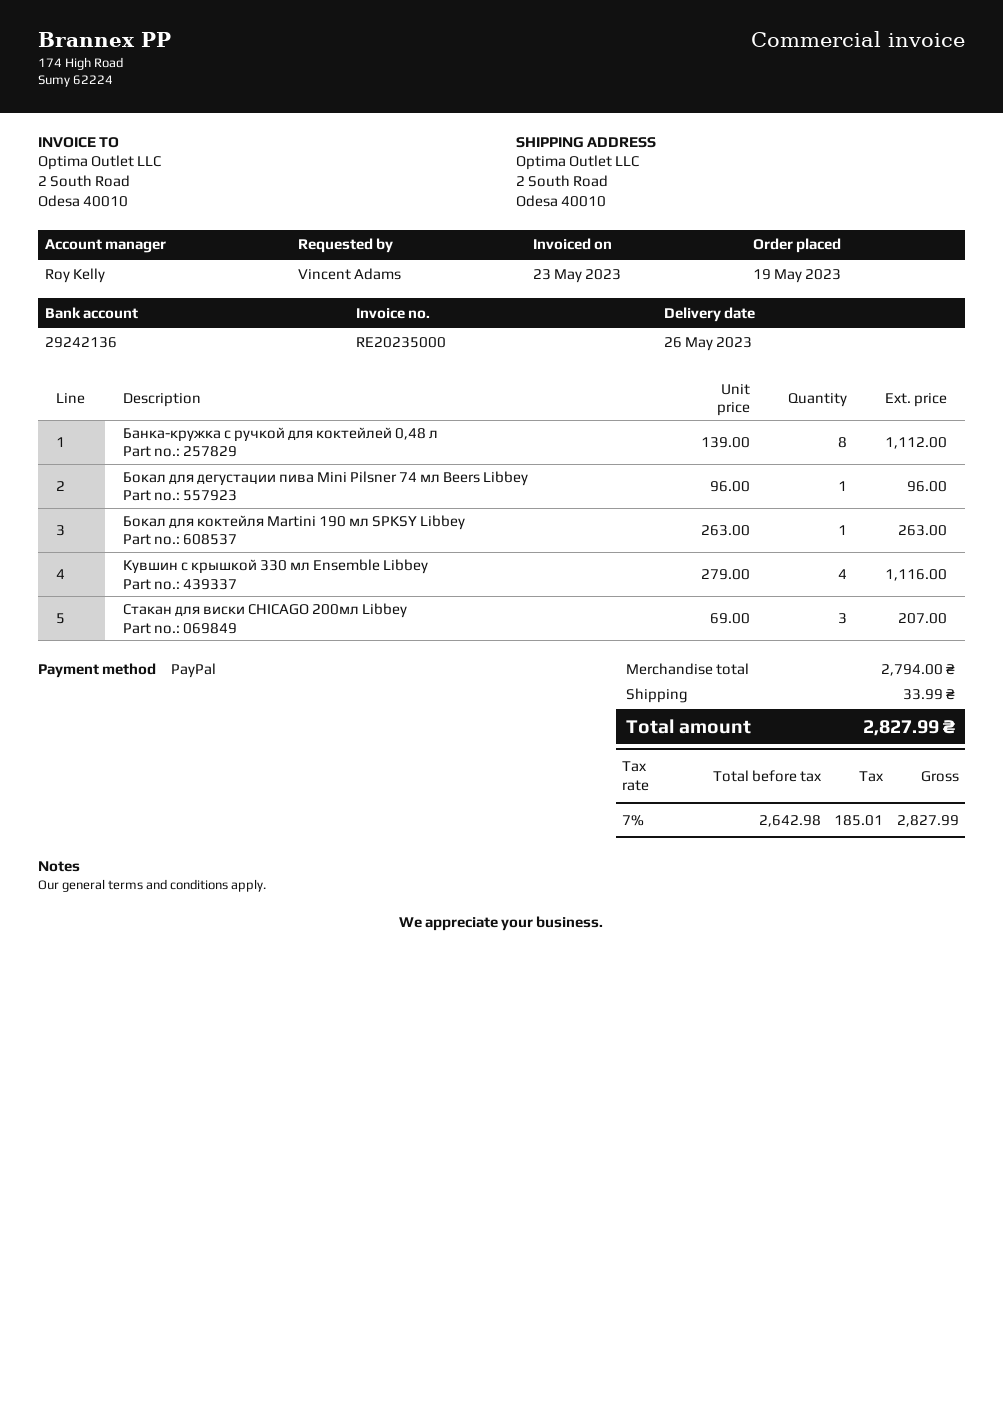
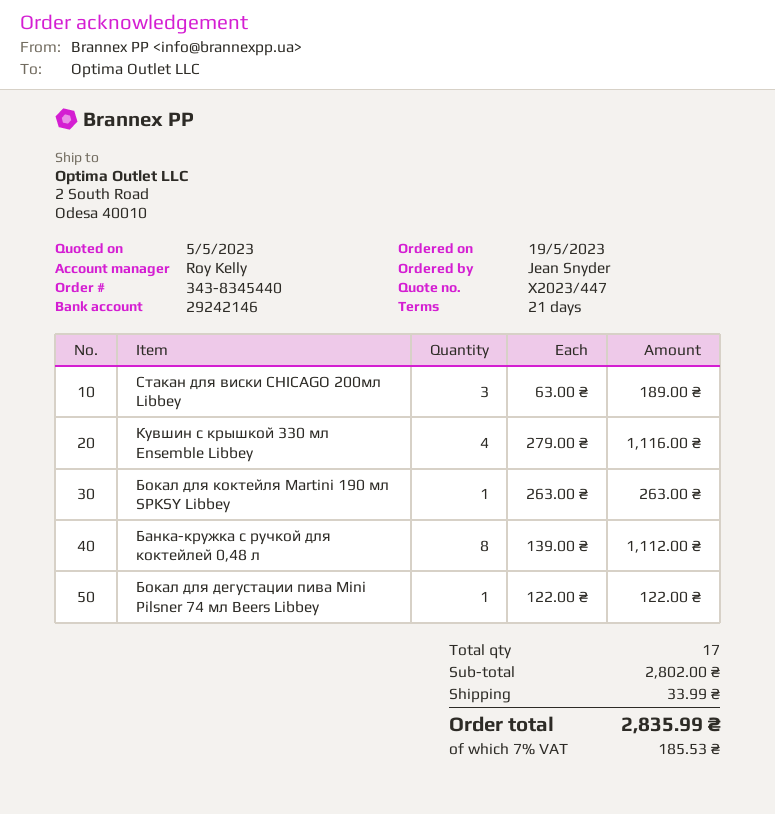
ordered by: Vincent Adams -> Jean Snyder
bank account: 29242136 -> 29242146
Бокал для дегустации пива Mini Pilsner 74 мл Beers Libbey: 1 x 96.00 = 96.00 -> 1 x 122.00 = 122.00
Стакан для виски CHICAGO 200мл Libbey: 3 x 69.00 = 207.00 -> 3 x 63.00 = 189.00
subtotal: 2794.00 -> 2802.00
tax: 7% = 185.01 -> 7% = 185.53
total: 2827.99 -> 2835.99

